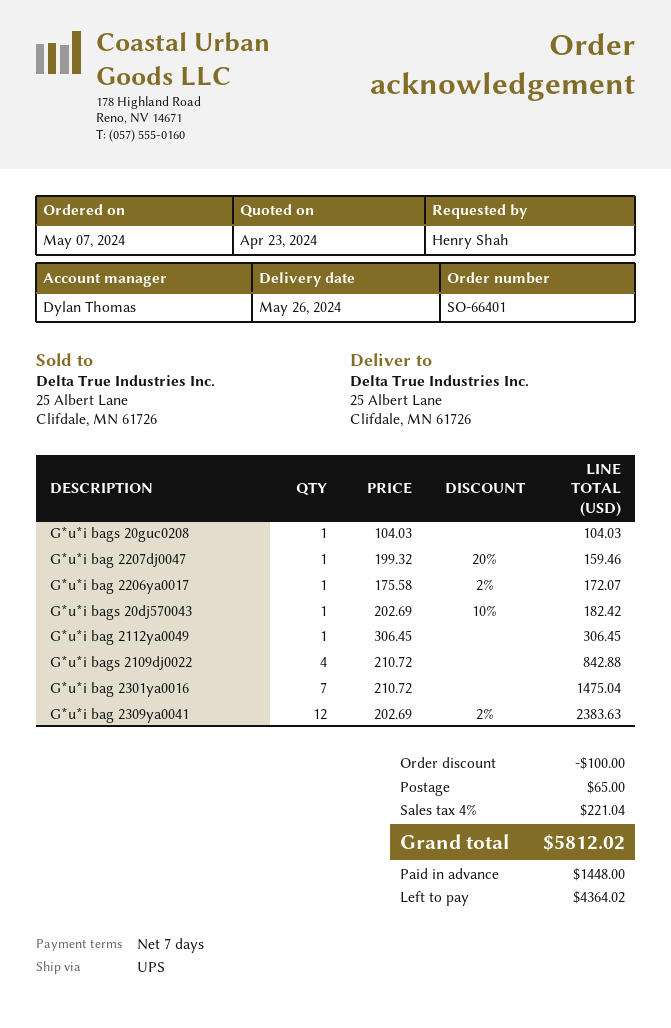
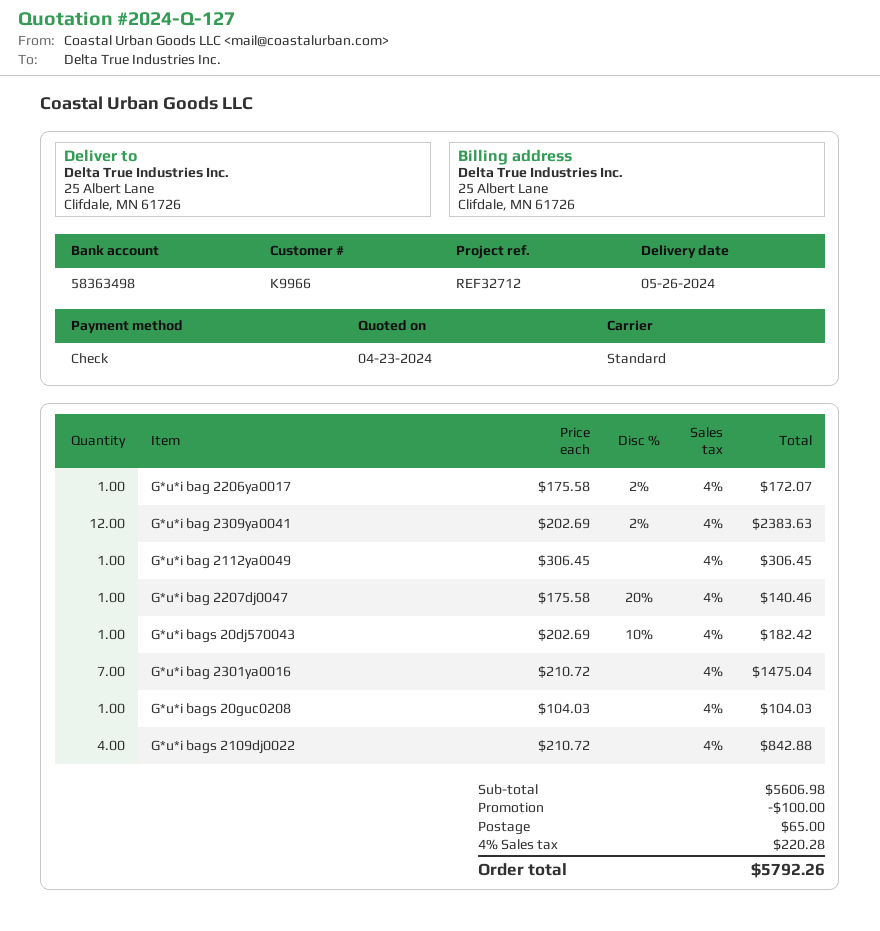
shipping method: UPS -> standard
G*u*i bag 2207dj0047: 1 x 199.32 - 20% = 159.46 -> 1 x 175.58 - 20% = 140.46
tax: 4% = 221.04 -> 4% = 220.28
total: 5812.02 -> 5792.26

